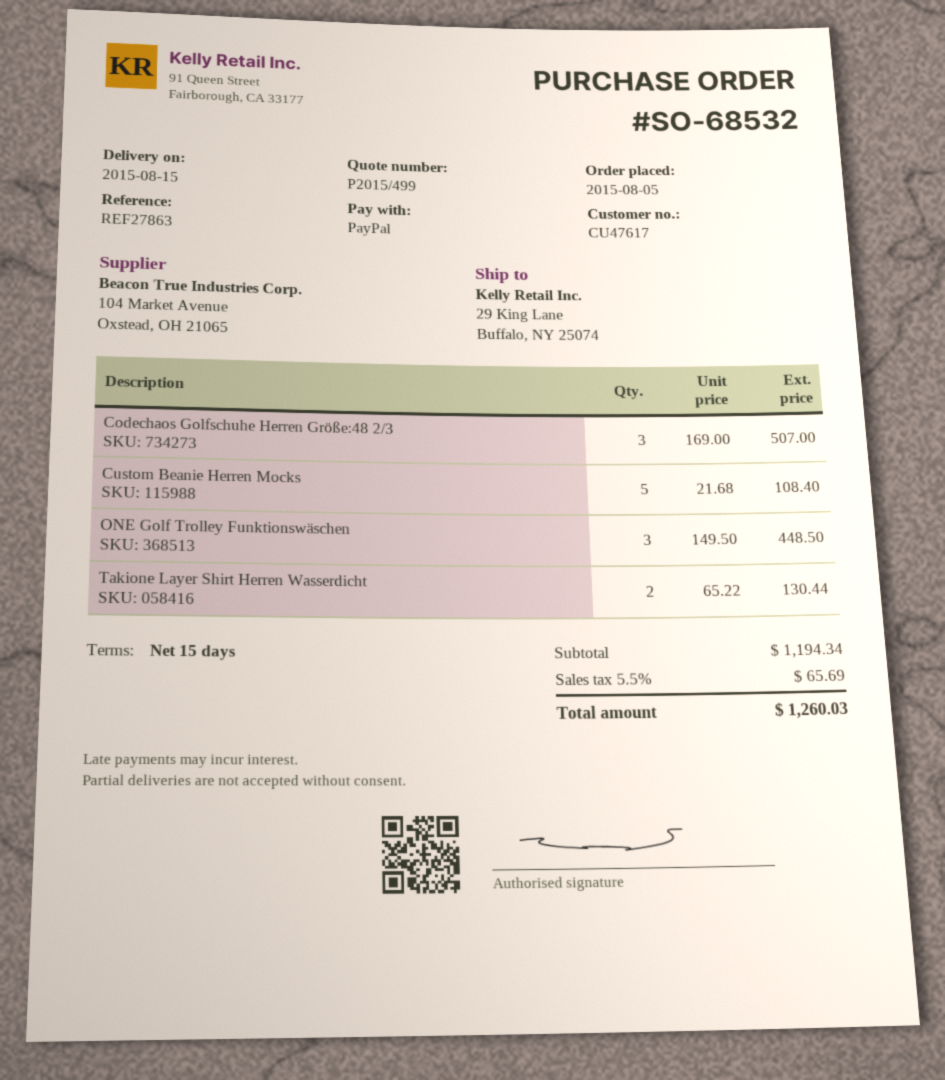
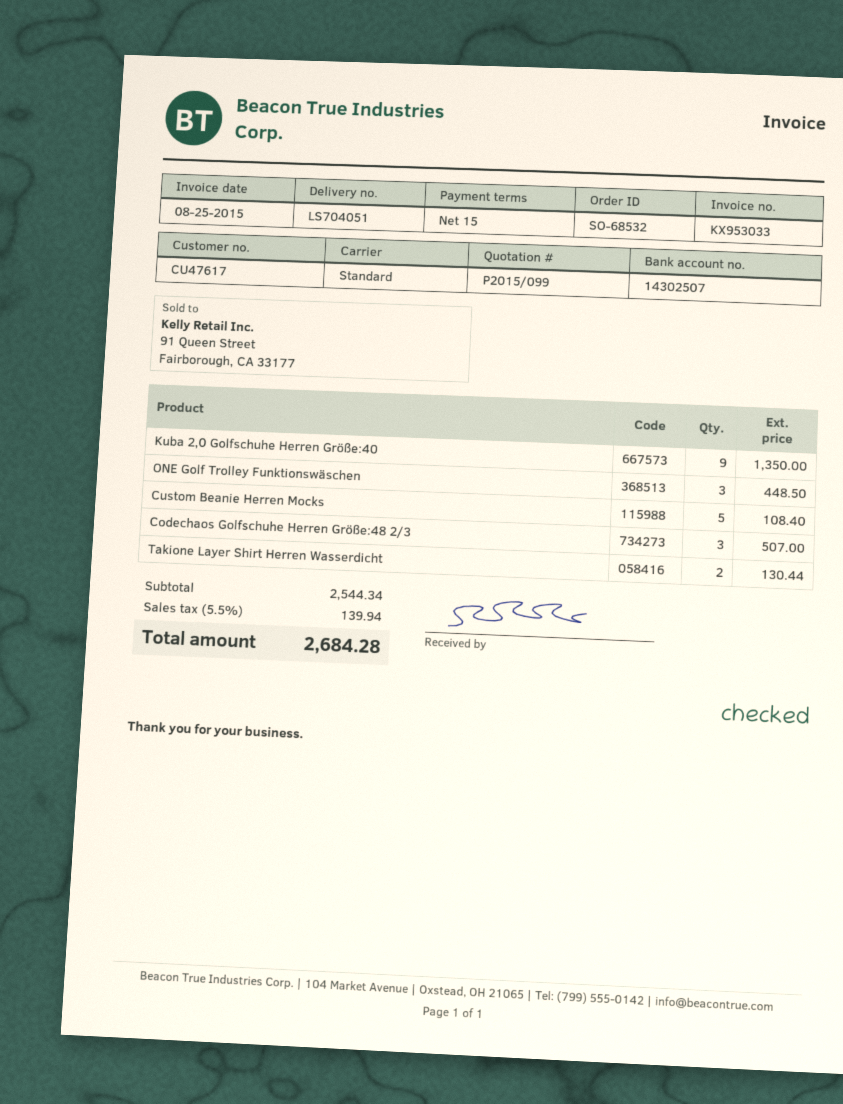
quote number: P2015/499 -> P2015/099
Kuba 2,0 Golfschuhe Herren Größe:40: none -> 9 for 1350.00
subtotal: 1194.34 -> 2544.34
tax: 5.5% = 65.69 -> 5.5% = 139.94
total: 1260.03 -> 2684.28

